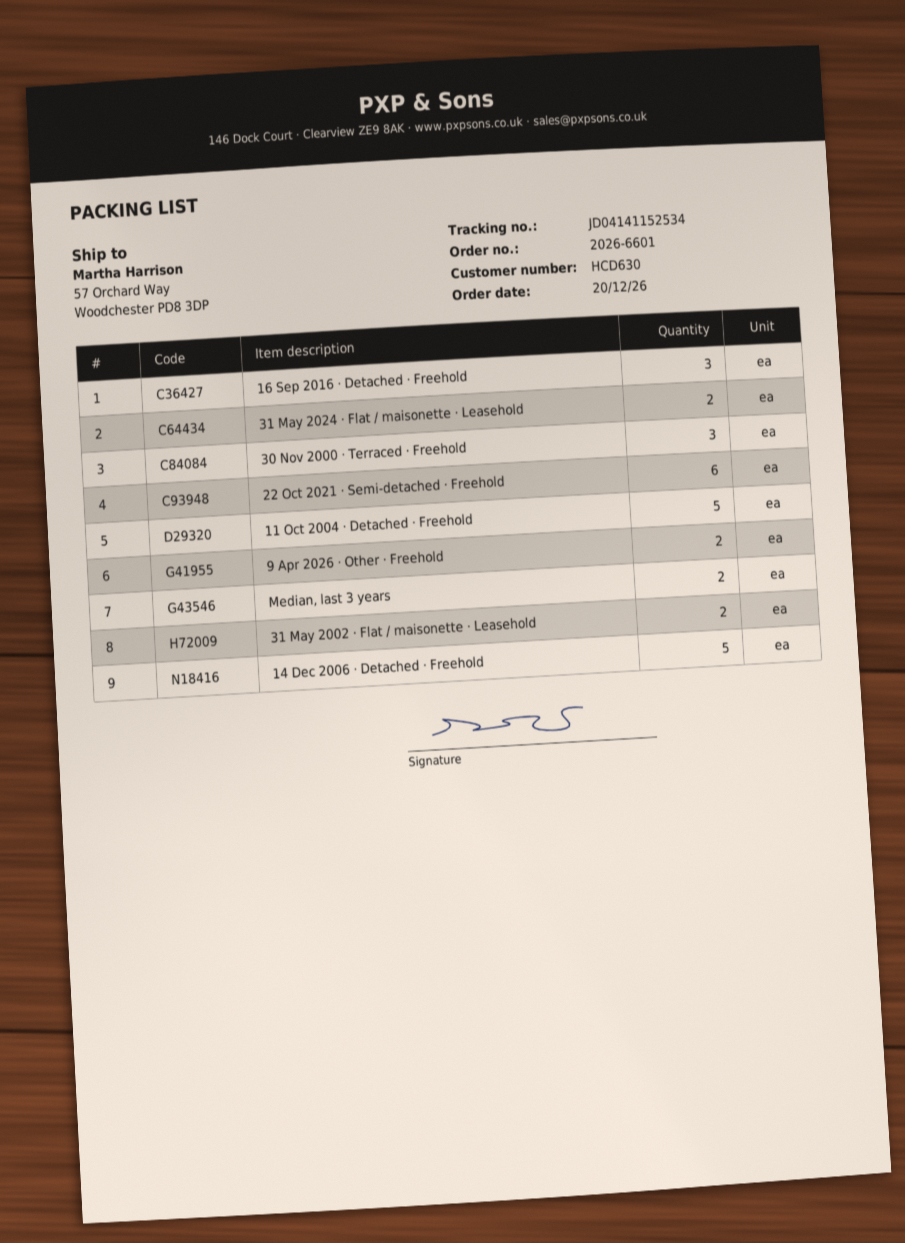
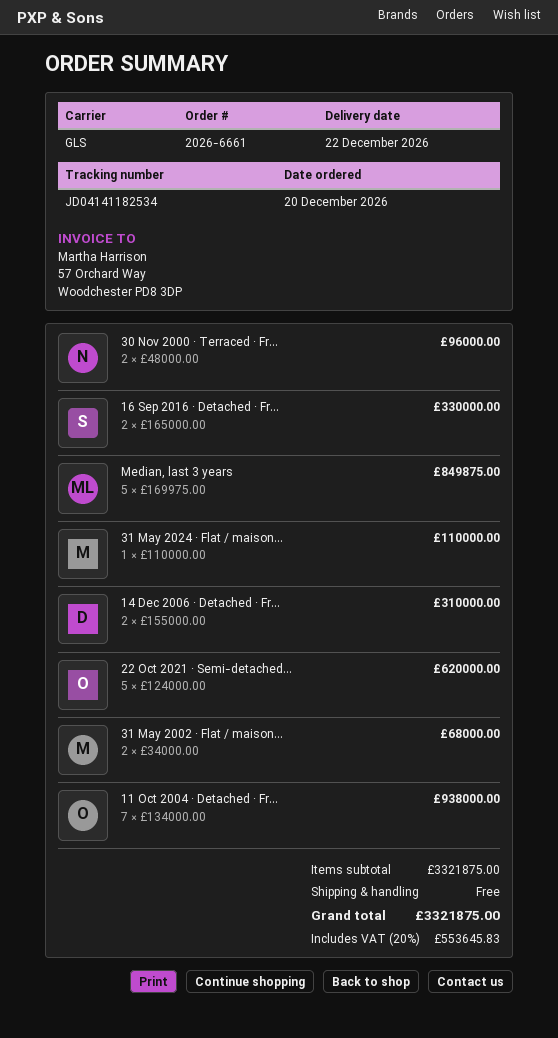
order number: 2026-6601 -> 2026-6661
tracking number: JD04141152534 -> JD04141182534
16 Sep 2016 · Detached · Freehold: 3 -> 2
31 May 2024 · Flat / maisonette · Leasehold: 2 -> 1
30 Nov 2000 · Terraced · Freehold: 3 -> 2
22 Oct 2021 · Semi-detached · Freehold: 6 -> 5
11 Oct 2004 · Detached · Freehold: 5 -> 7
9 Apr 2026 · Other · Freehold: 2 -> none
Median, last 3 years: 2 -> 5
14 Dec 2006 · Detached · Freehold: 5 -> 2

